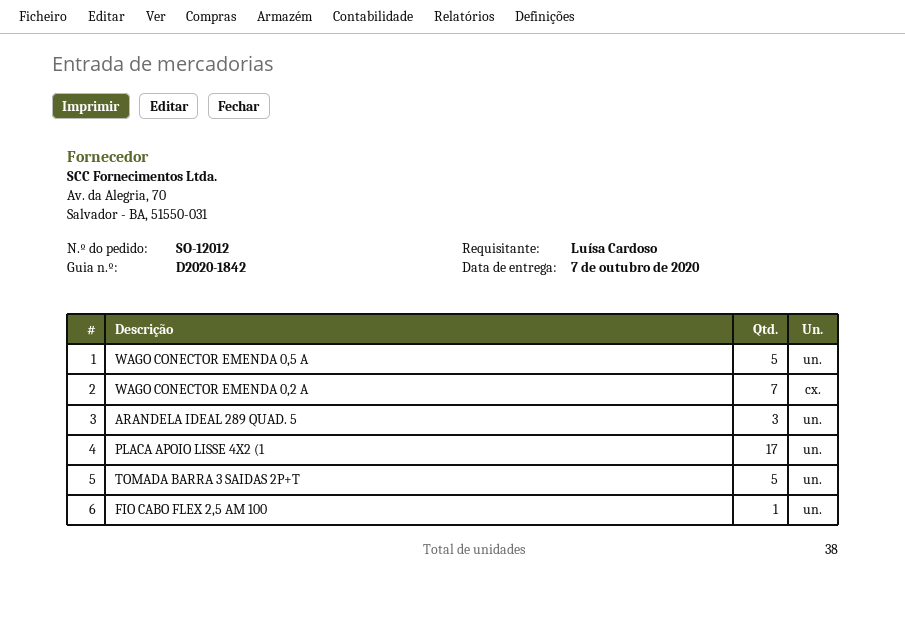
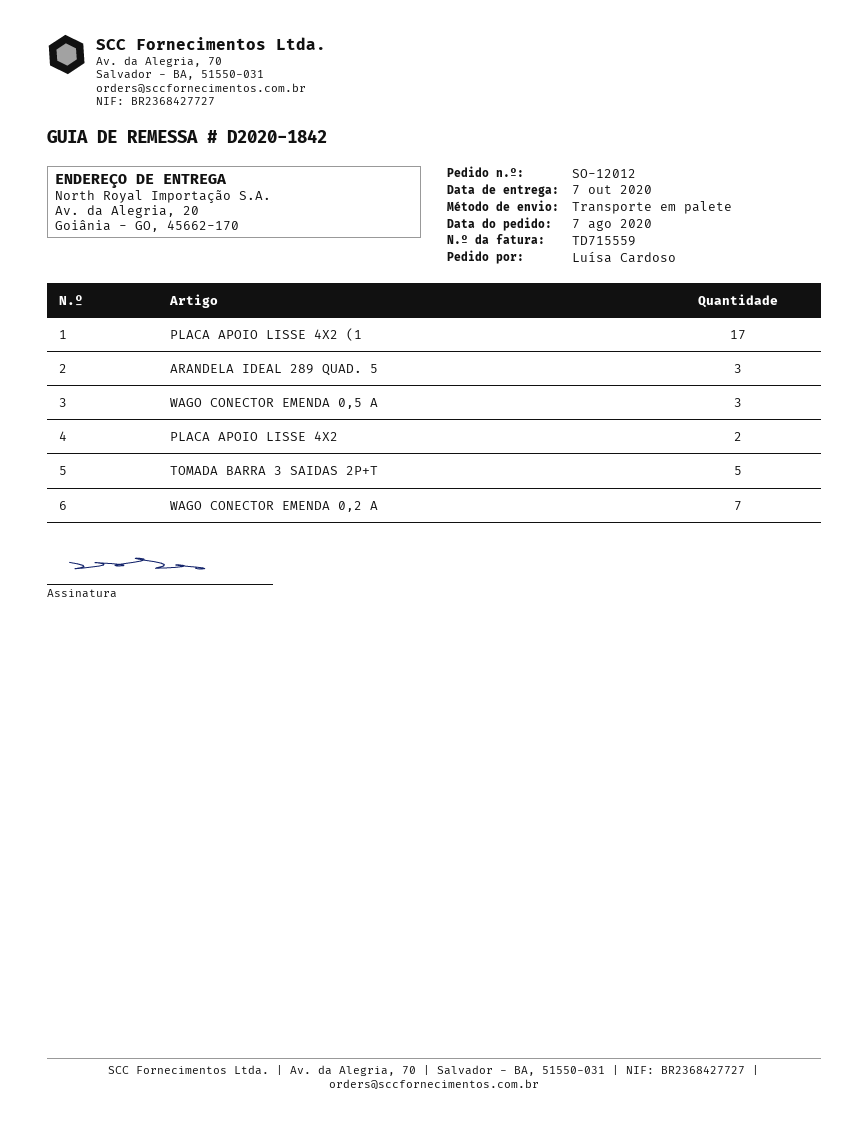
WAGO CONECTOR EMENDA 0,5 A: 5 -> 3
FIO CABO FLEX 2,5 AM 100: 1 -> none
PLACA APOIO LISSE 4X2: none -> 2

